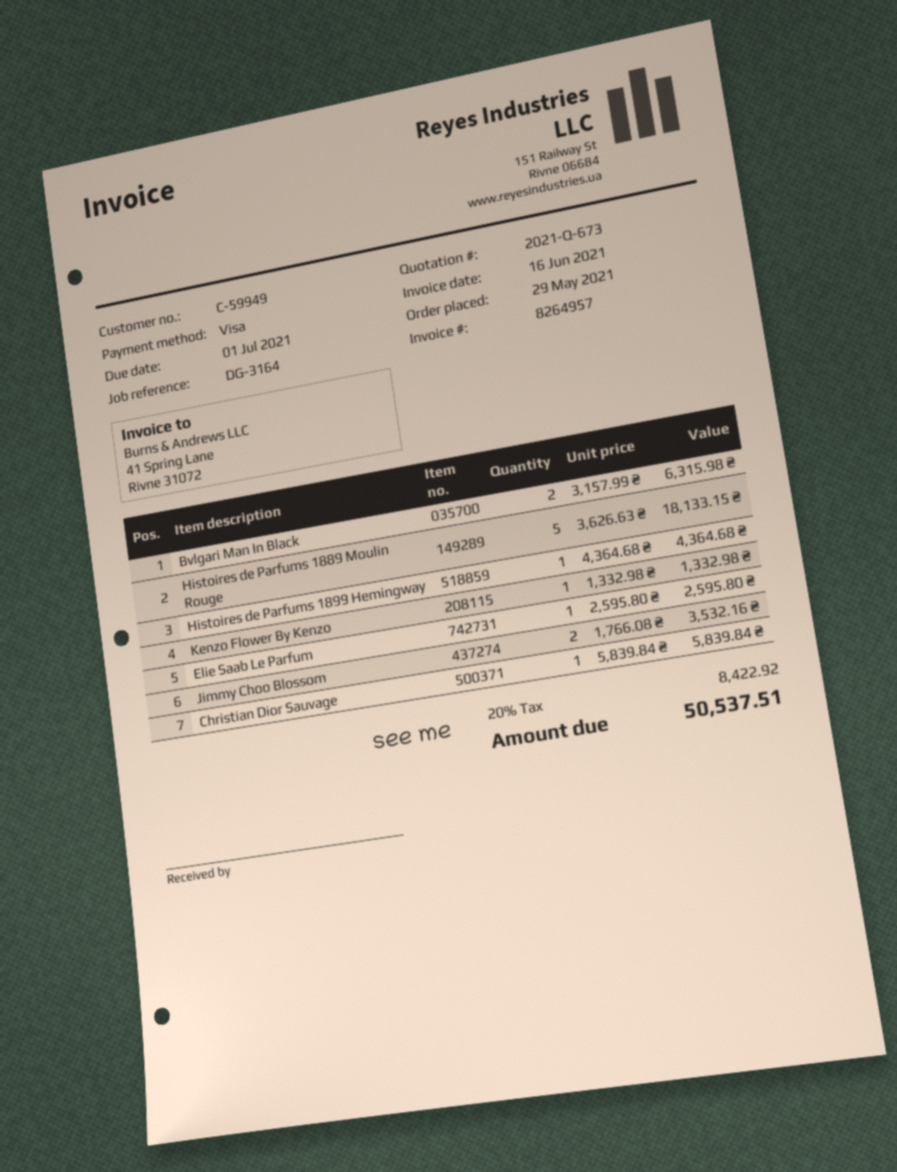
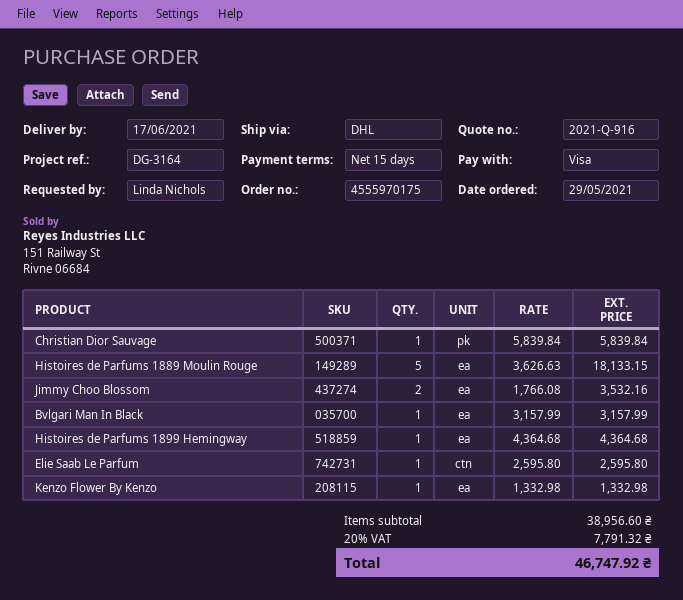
quote number: 2021-Q-673 -> 2021-Q-916
Bvlgari Man In Black: 2 x 3157.99 = 6315.98 -> 1 x 3157.99 = 3157.99
tax: 20% = 8422.92 -> 20% = 7791.32
total: 50537.51 -> 46747.92

